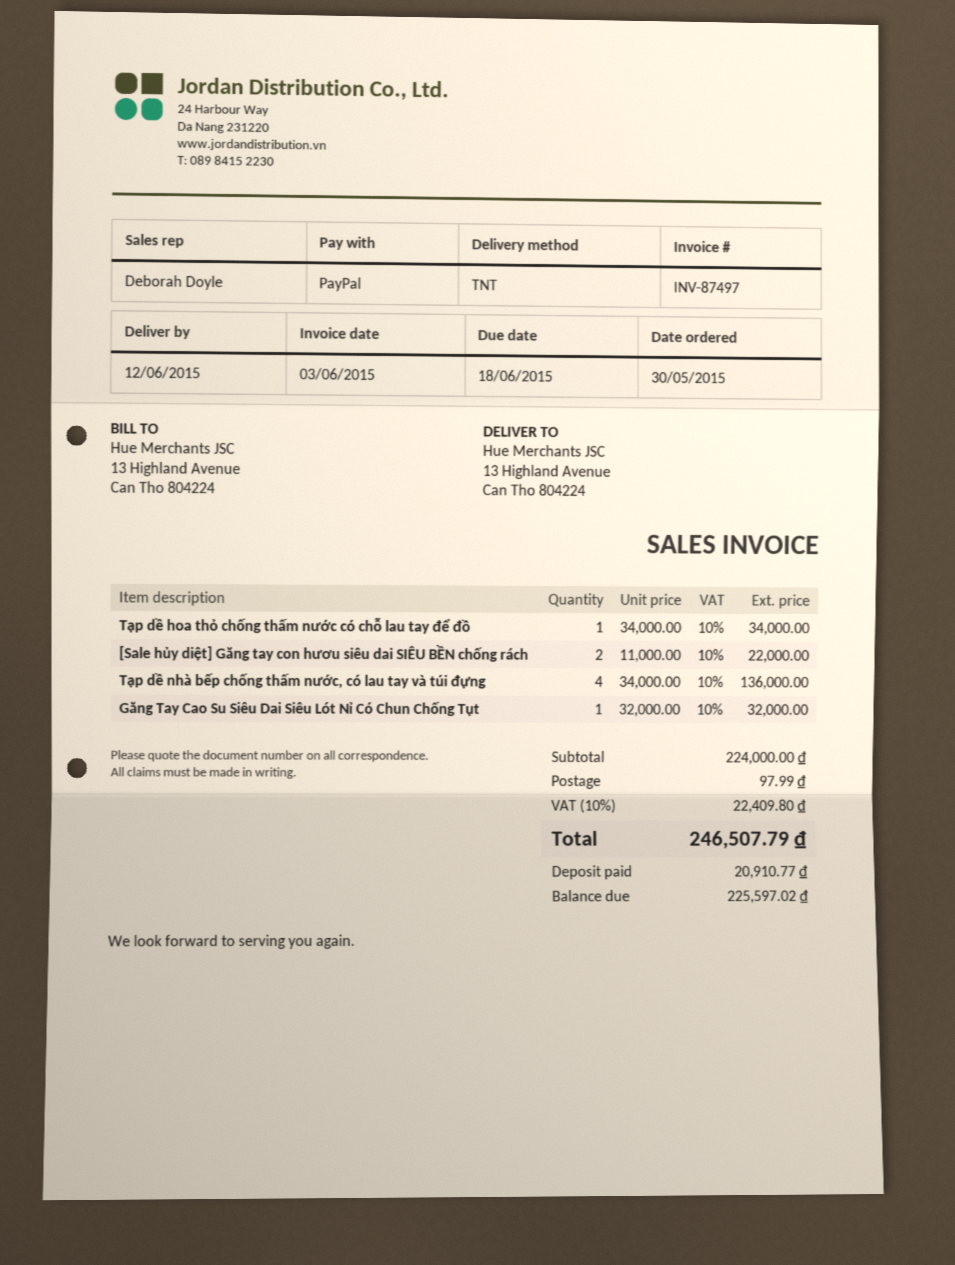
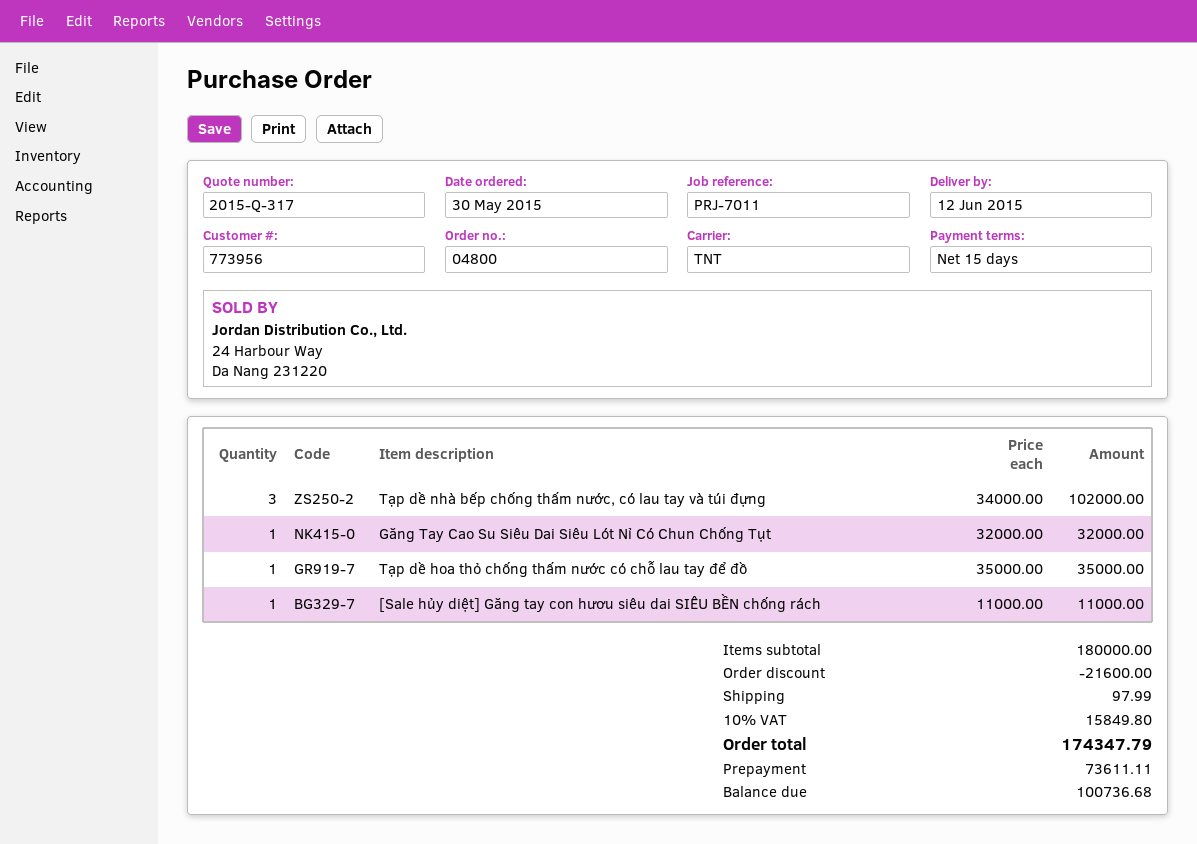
Tạp dề hoa thỏ chống thấm nước có chỗ lau tay để đồ: 1 x 34000.00 = 34000.00 -> 1 x 35000.00 = 35000.00
[Sale hủy diệt] Găng tay con hươu siêu dai SIÊU BỀN chống rách: 2 x 11000.00 = 22000.00 -> 1 x 11000.00 = 11000.00
Tạp dề nhà bếp chống thấm nước, có lau tay và túi đựng: 4 x 34000.00 = 136000.00 -> 3 x 34000.00 = 102000.00
subtotal: 224000.00 -> 180000.00
discount: none -> 21600.00
tax: 10% = 22409.80 -> 10% = 15849.80
total: 246507.79 -> 174347.79
deposit: 20910.77 -> 73611.11
balance: 225597.02 -> 100736.68

